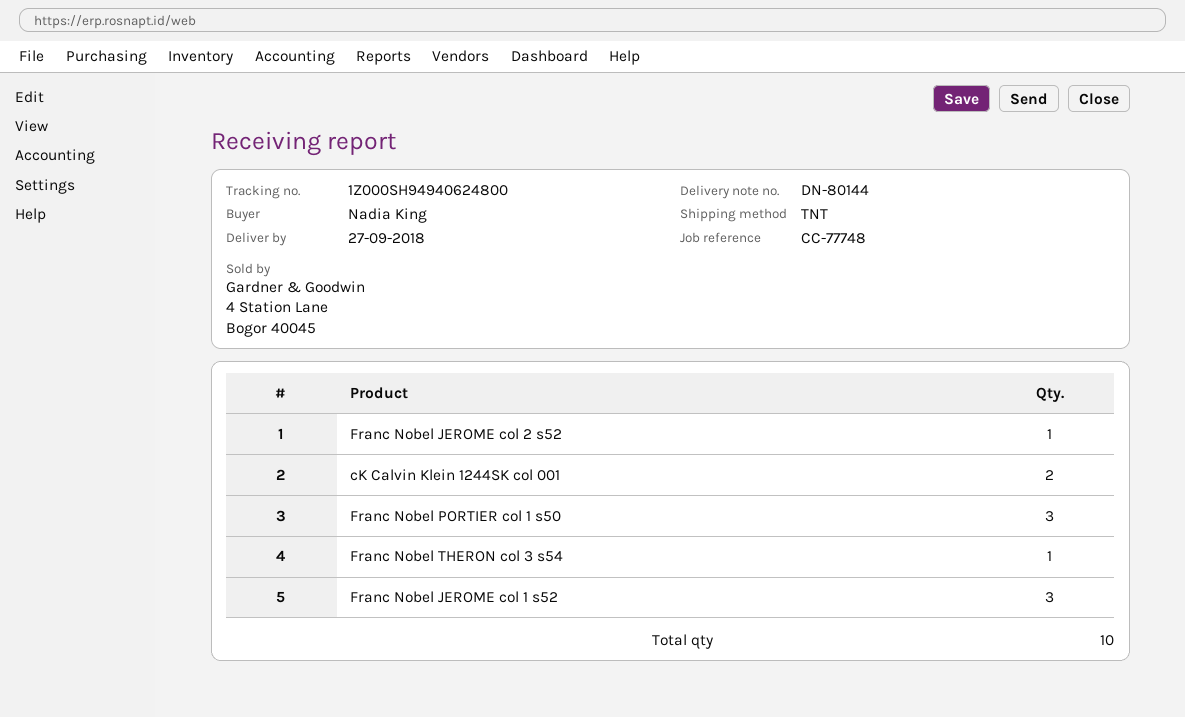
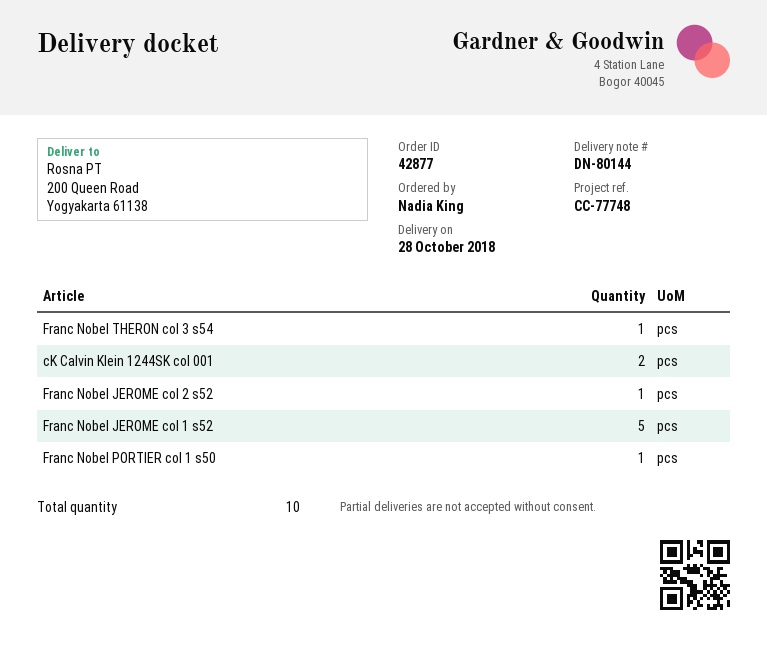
delivery date: 2018-09-27 -> 2018-10-28
Franc Nobel PORTIER col 1 s50: 3 -> 1
Franc Nobel JEROME col 1 s52: 3 -> 5

